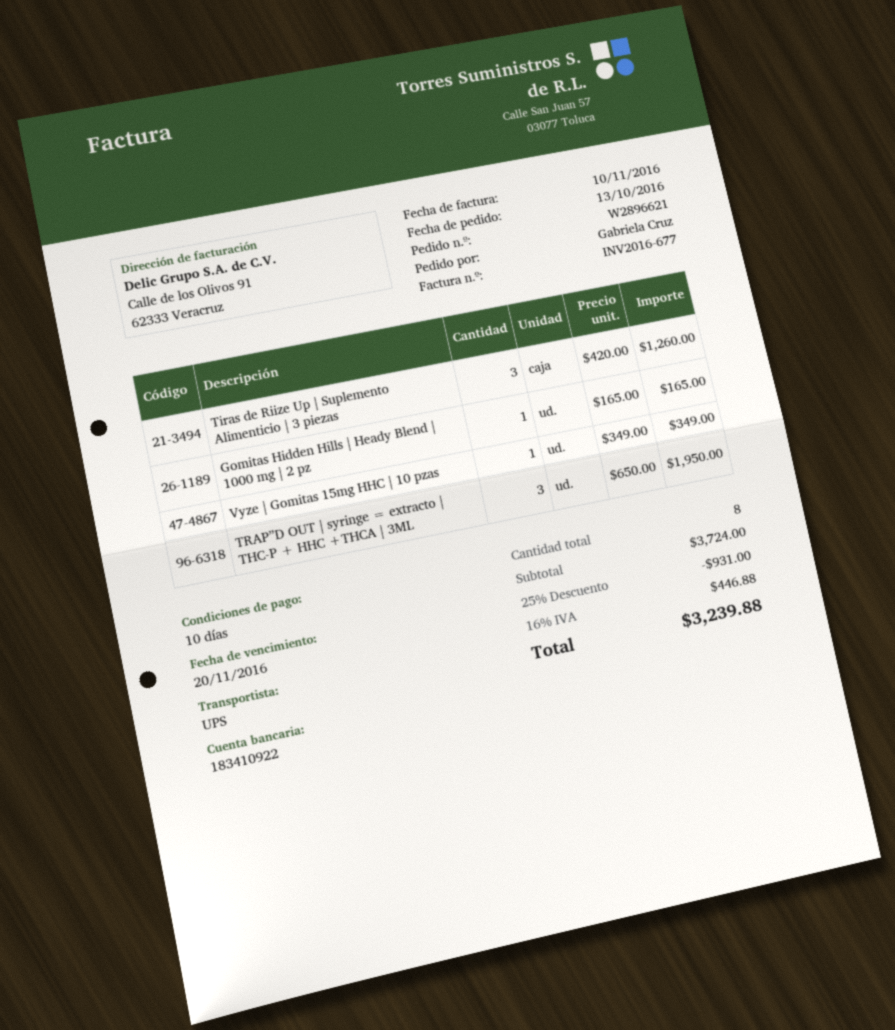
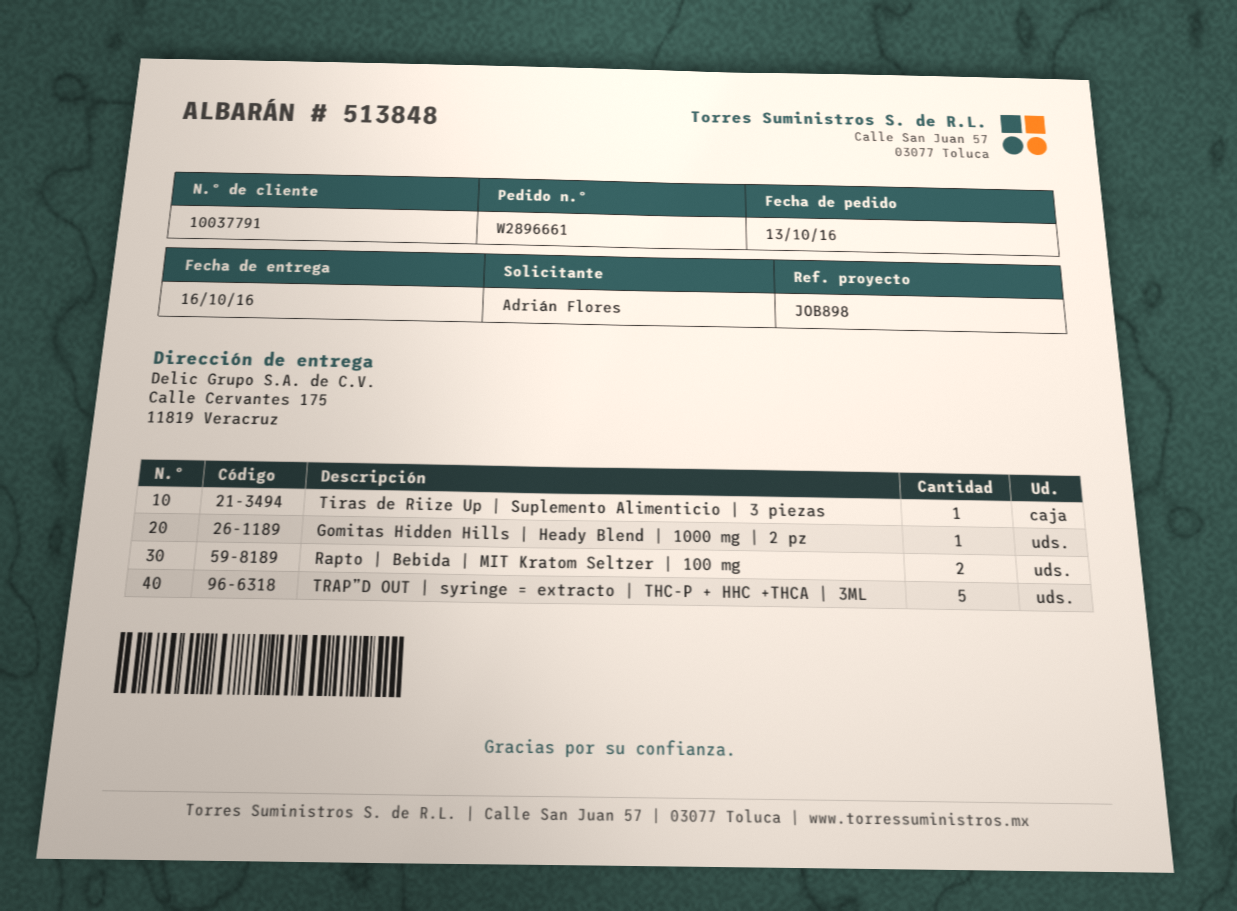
order number: W2896621 -> W2896661
ordered by: Gabriela Cruz -> Adrián Flores
Tiras de Riize Up | Suplemento Alimenticio | 3 piezas: 3 -> 1
Vyze | Gomitas 15mg HHC | 10 pzas: 1 -> none
TRAP”D OUT | syringe = extracto | THC-P + HHC +THCA | 3ML: 3 -> 5
Rapto | Bebida | MIT Kratom Seltzer | 100 mg: none -> 2

